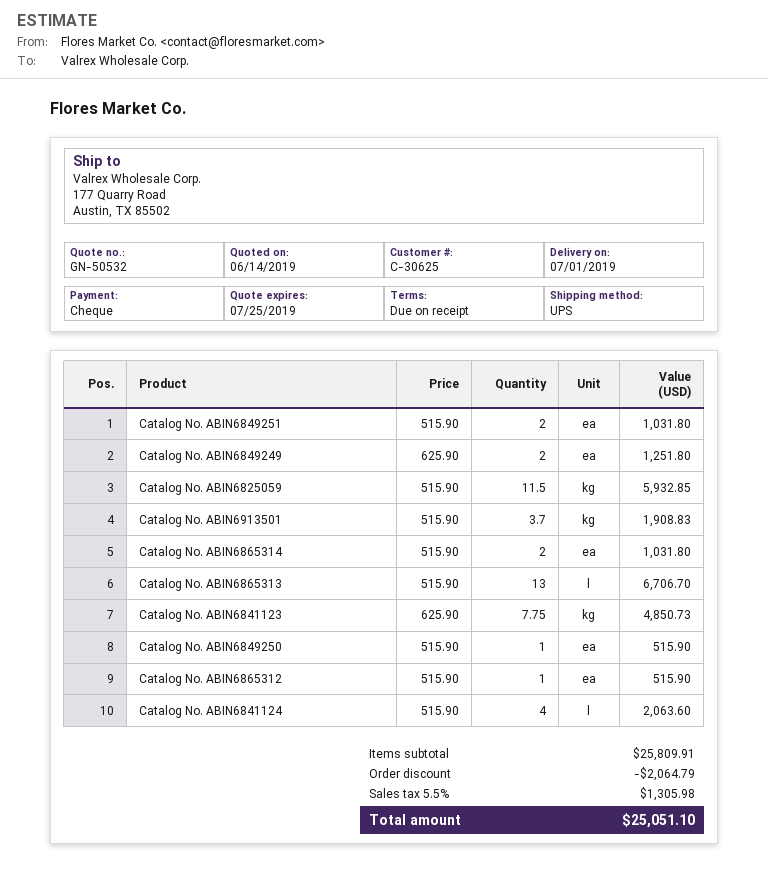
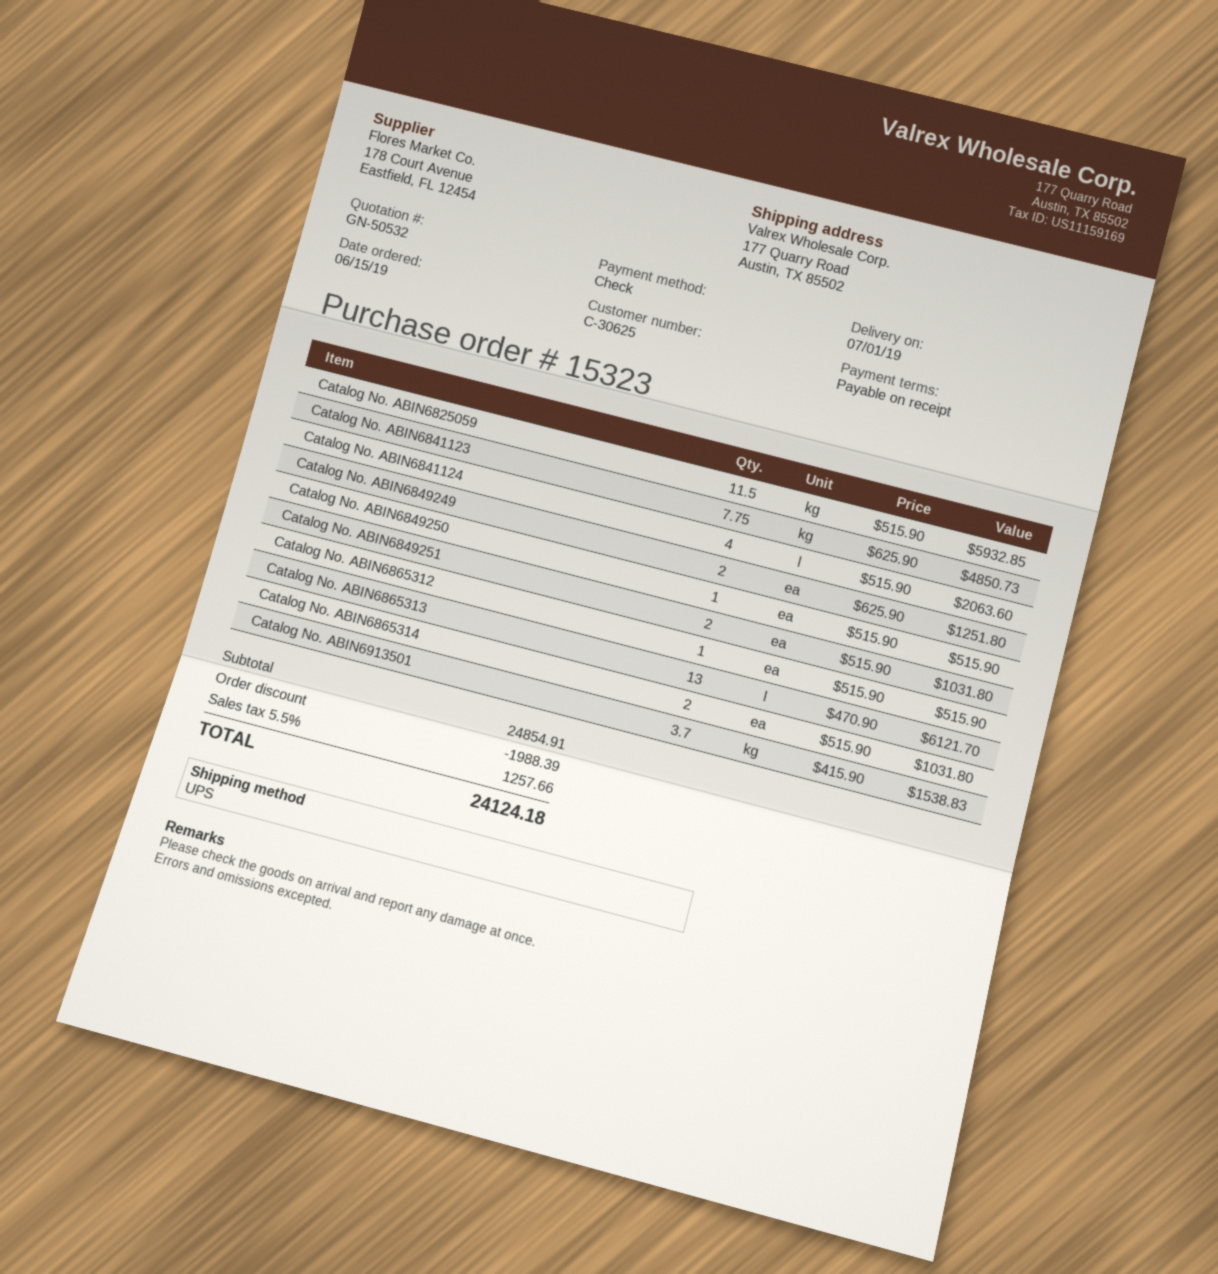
Catalog No. ABIN6913501: 3.7 x 515.90 = 1908.83 -> 3.7 x 415.90 = 1538.83
Catalog No. ABIN6865313: 13 x 515.90 = 6706.70 -> 13 x 470.90 = 6121.70
subtotal: 25809.91 -> 24854.91
discount: 2064.79 -> 1988.39
tax: 5.5% = 1305.98 -> 5.5% = 1257.66
total: 25051.10 -> 24124.18

